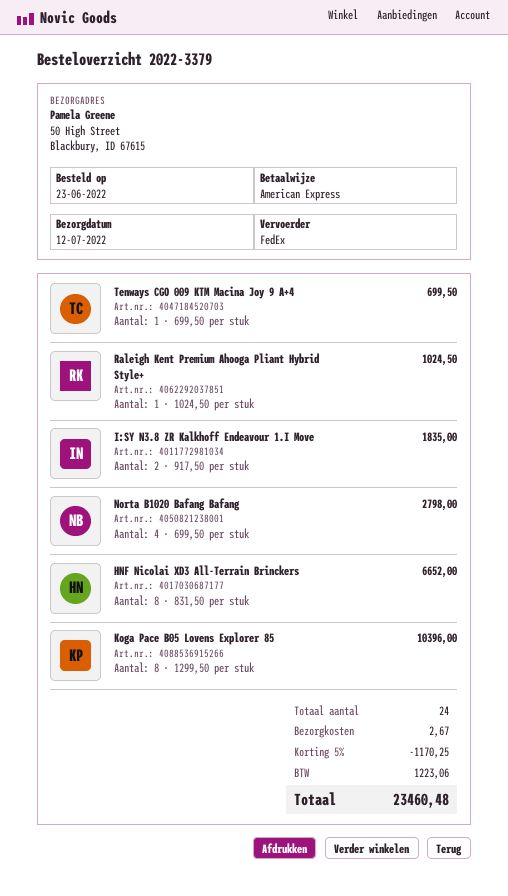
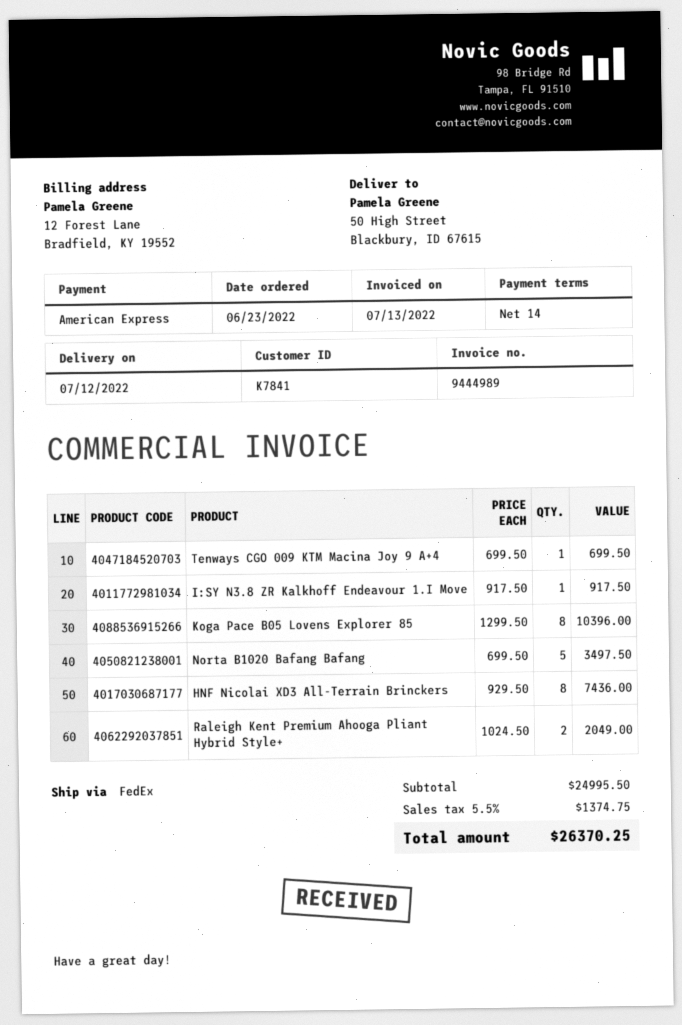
Raleigh Kent Premium Ahooga Pliant Hybrid Style+: 1 x 1024.50 = 1024.50 -> 2 x 1024.50 = 2049.00
I:SY N3.8 ZR Kalkhoff Endeavour 1.I Move: 2 x 917.50 = 1835.00 -> 1 x 917.50 = 917.50
Norta B1020 Bafang Bafang: 4 x 699.50 = 2798.00 -> 5 x 699.50 = 3497.50
HNF Nicolai XD3 All-Terrain Brinckers: 8 x 831.50 = 6652.00 -> 8 x 929.50 = 7436.00
discount: 5% = 1170.25 -> none
shipping: 2.67 -> none
tax: 1223.06 -> 1374.75
total: 23460.48 -> 26370.25

